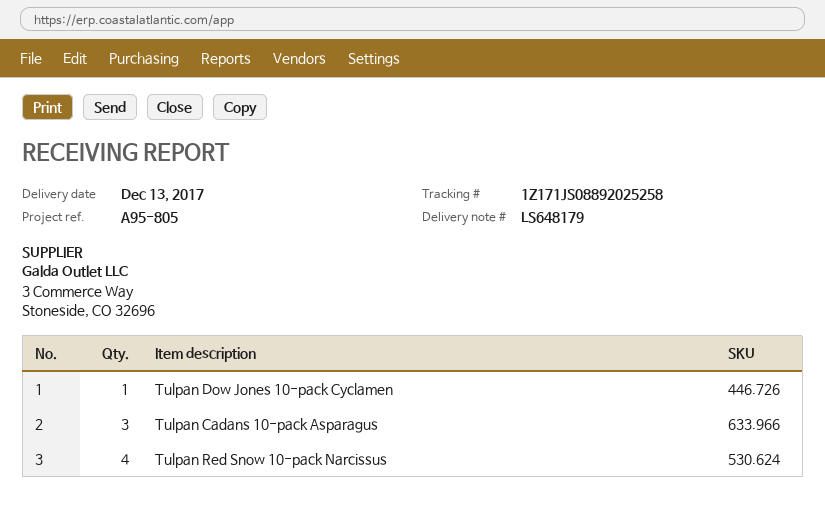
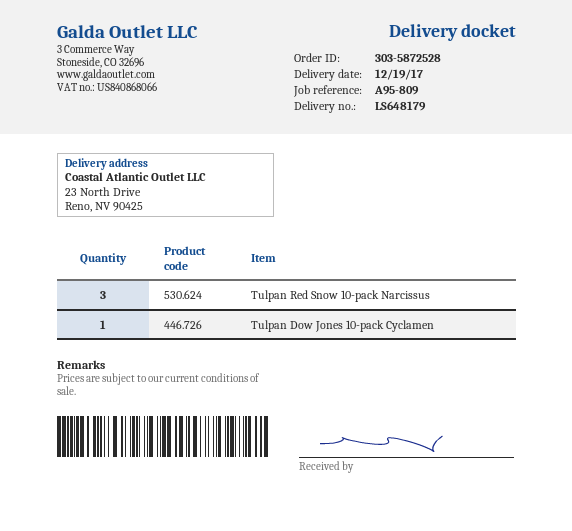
delivery date: 2017-12-13 -> 2017-12-19
reference: A95-805 -> A95-809
Tulpan Cadans 10-pack Asparagus: 3 -> none
Tulpan Red Snow 10-pack Narcissus: 4 -> 3

